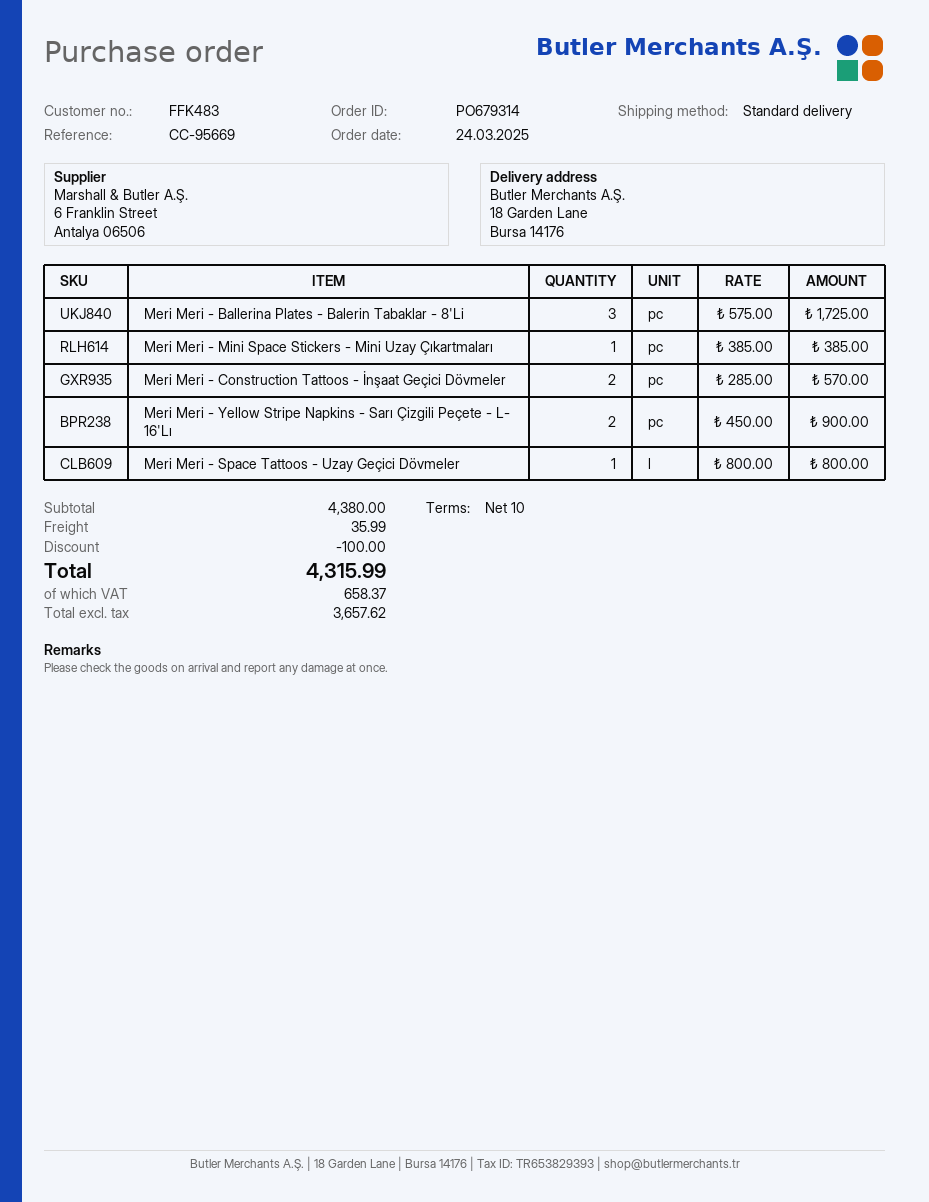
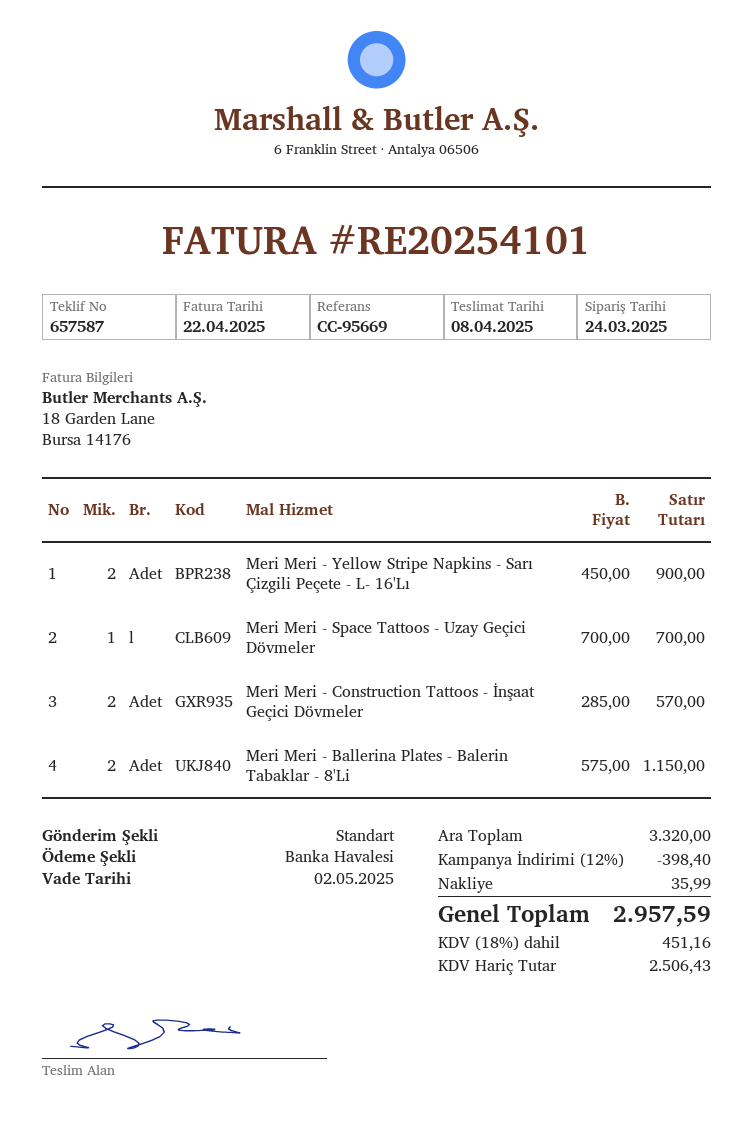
Meri Meri - Ballerina Plates - Balerin Tabaklar - 8'Li: 3 x 575.00 = 1725.00 -> 2 x 575.00 = 1150.00
Meri Meri - Mini Space Stickers - Mini Uzay Çıkartmaları: 1 x 385.00 = 385.00 -> none
Meri Meri - Space Tattoos - Uzay Geçici Dövmeler: 1 x 800.00 = 800.00 -> 1 x 700.00 = 700.00
subtotal: 4380.00 -> 3320.00
discount: 100.00 -> 398.40
net: 3657.62 -> 2506.43
tax: 658.37 -> 451.16
total: 4315.99 -> 2957.59

